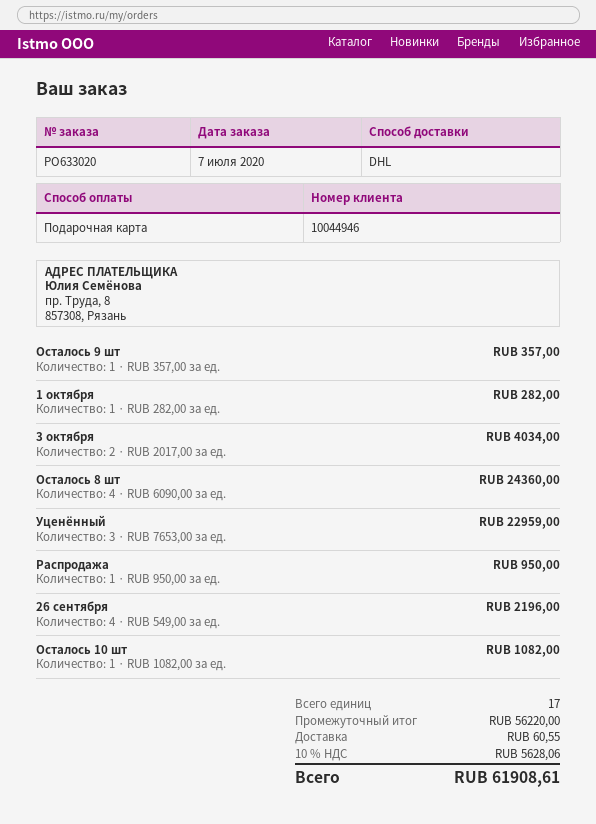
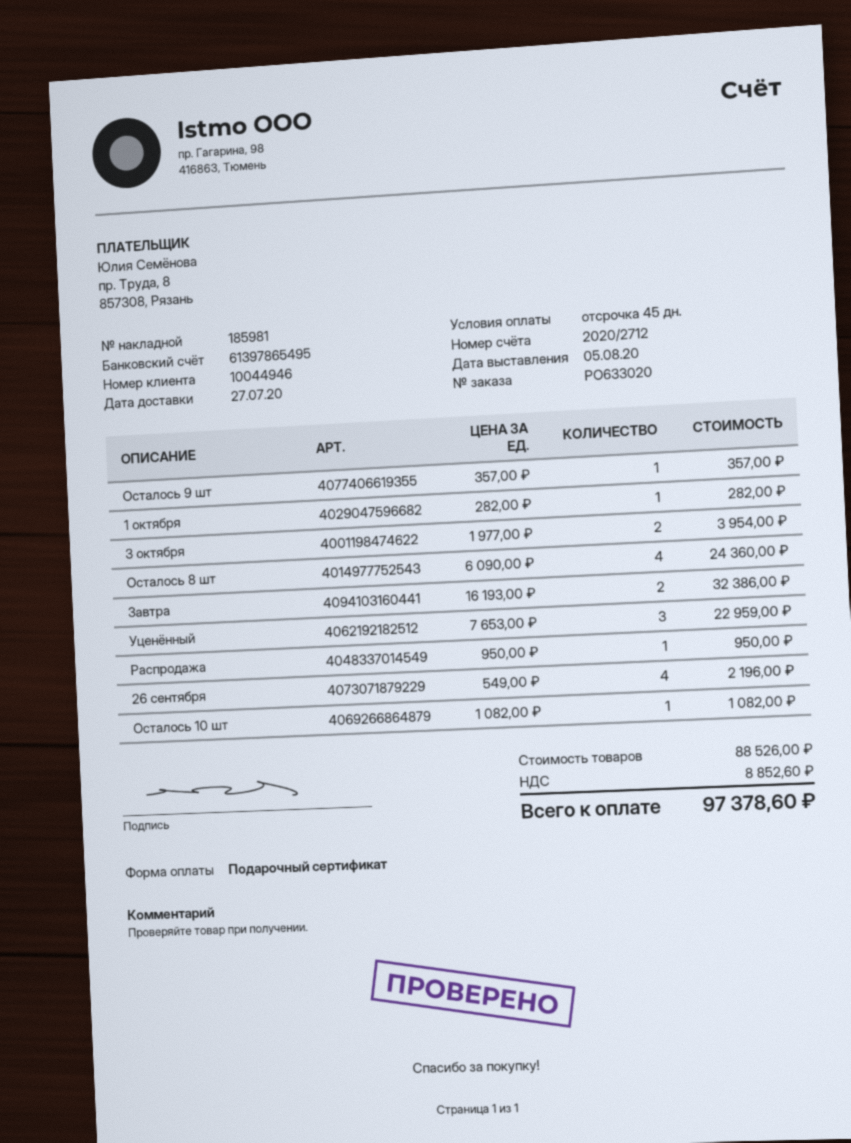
3 октября: 2 x 2017.00 = 4034.00 -> 2 x 1977.00 = 3954.00
Завтра: none -> 2 x 16193.00 = 32386.00
subtotal: 56220.00 -> 88526.00
shipping: 60.55 -> none
tax: 5628.06 -> 8852.60
total: 61908.61 -> 97378.60

